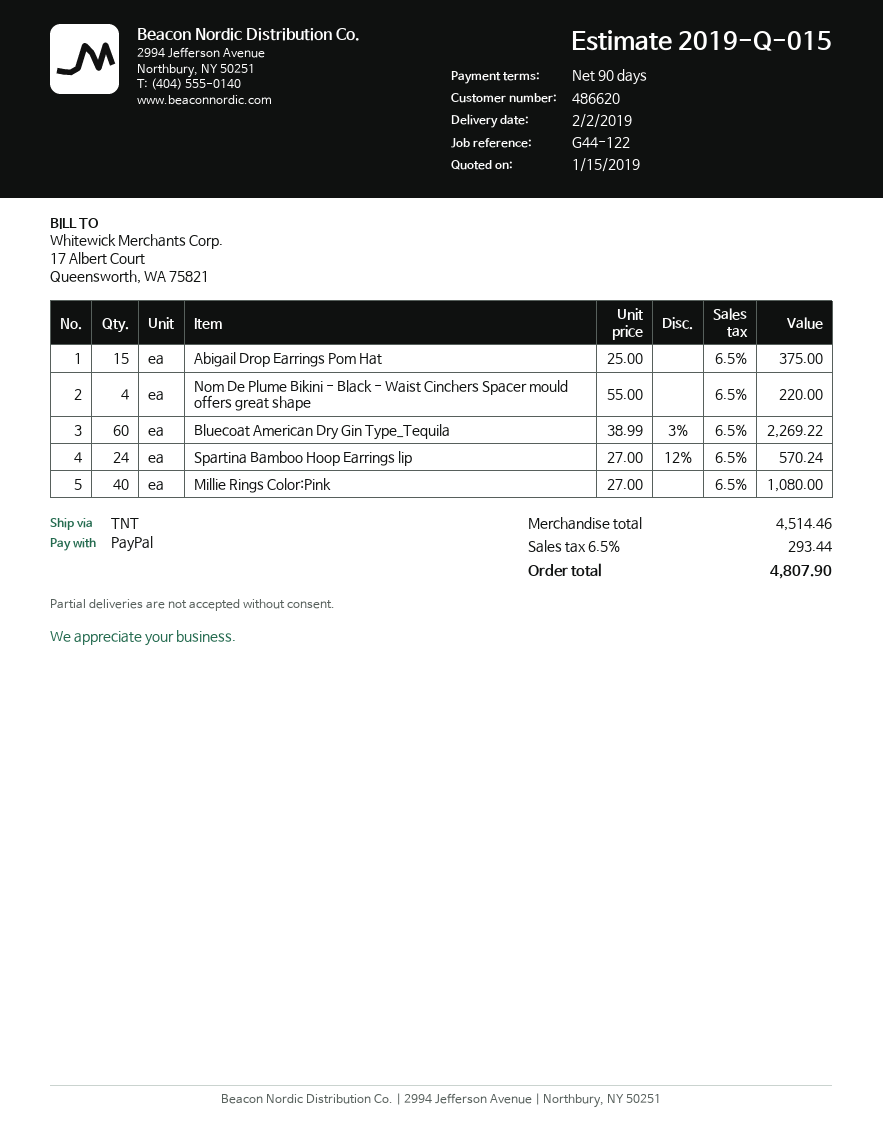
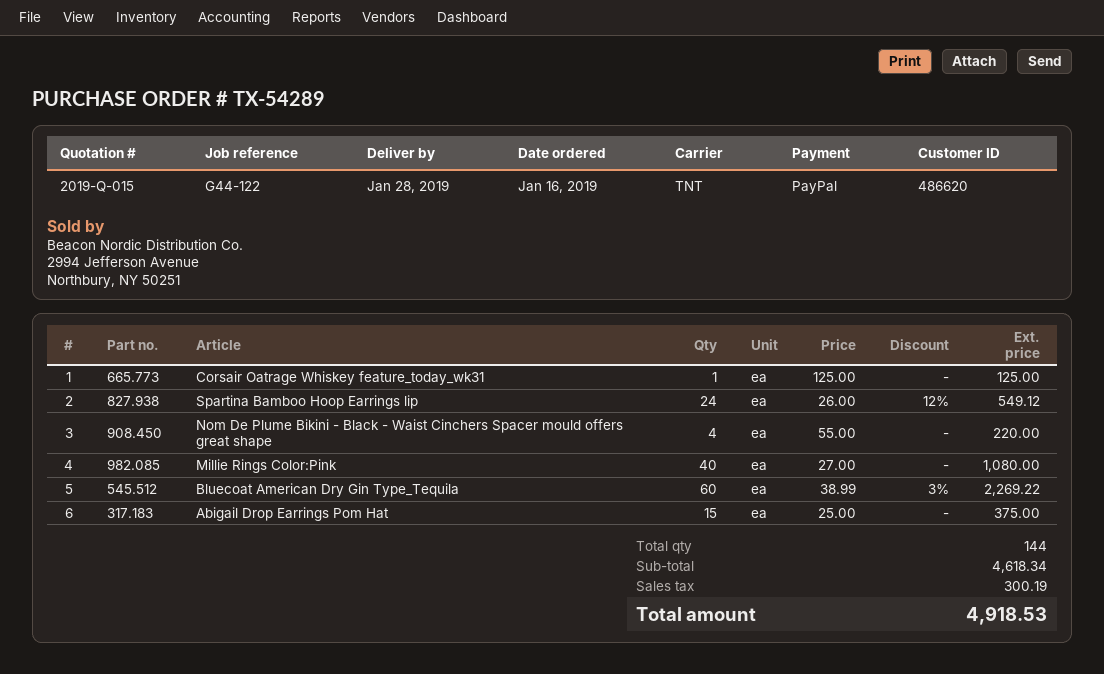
delivery date: 2019-02-02 -> 2019-01-28
Spartina Bamboo Hoop Earrings lip: 24 x 27.00 - 12% = 570.24 -> 24 x 26.00 - 12% = 549.12
Corsair Oatrage Whiskey feature_today_wk31: none -> 1 x 125.00 = 125.00
subtotal: 4514.46 -> 4618.34
tax: 293.44 -> 300.19
total: 4807.90 -> 4918.53

